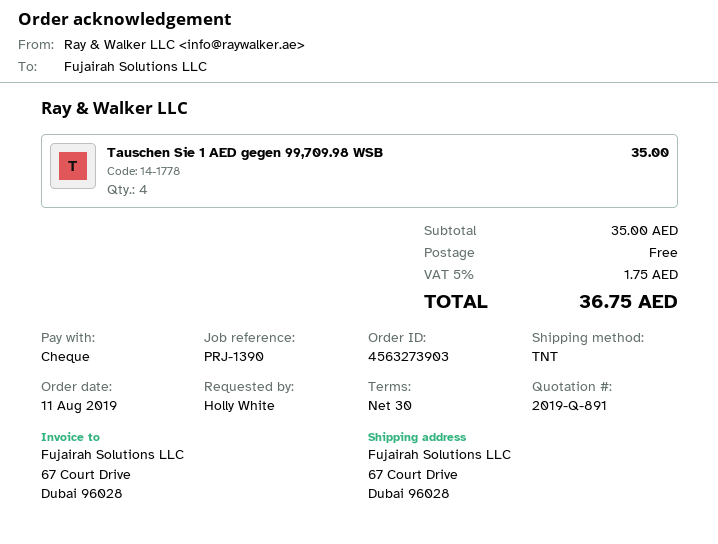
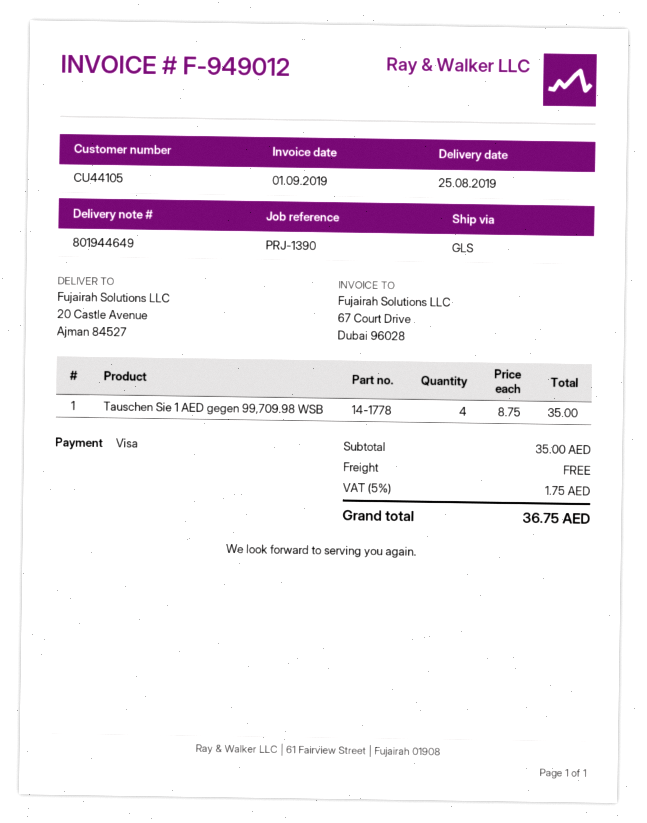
payment method: cheque -> Visa
shipping method: TNT -> GLS
ship to: 67 Court Drive, Dubai 96028 -> 20 Castle Avenue, Ajman 84527

